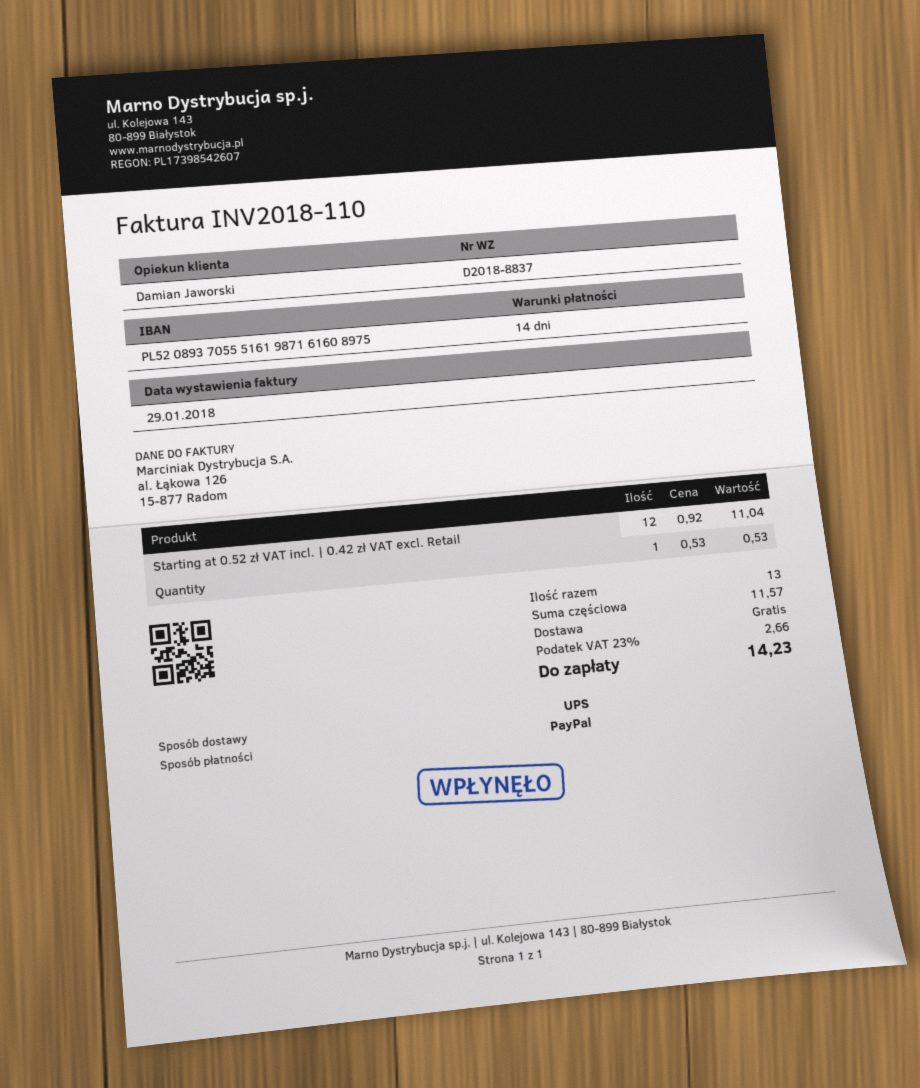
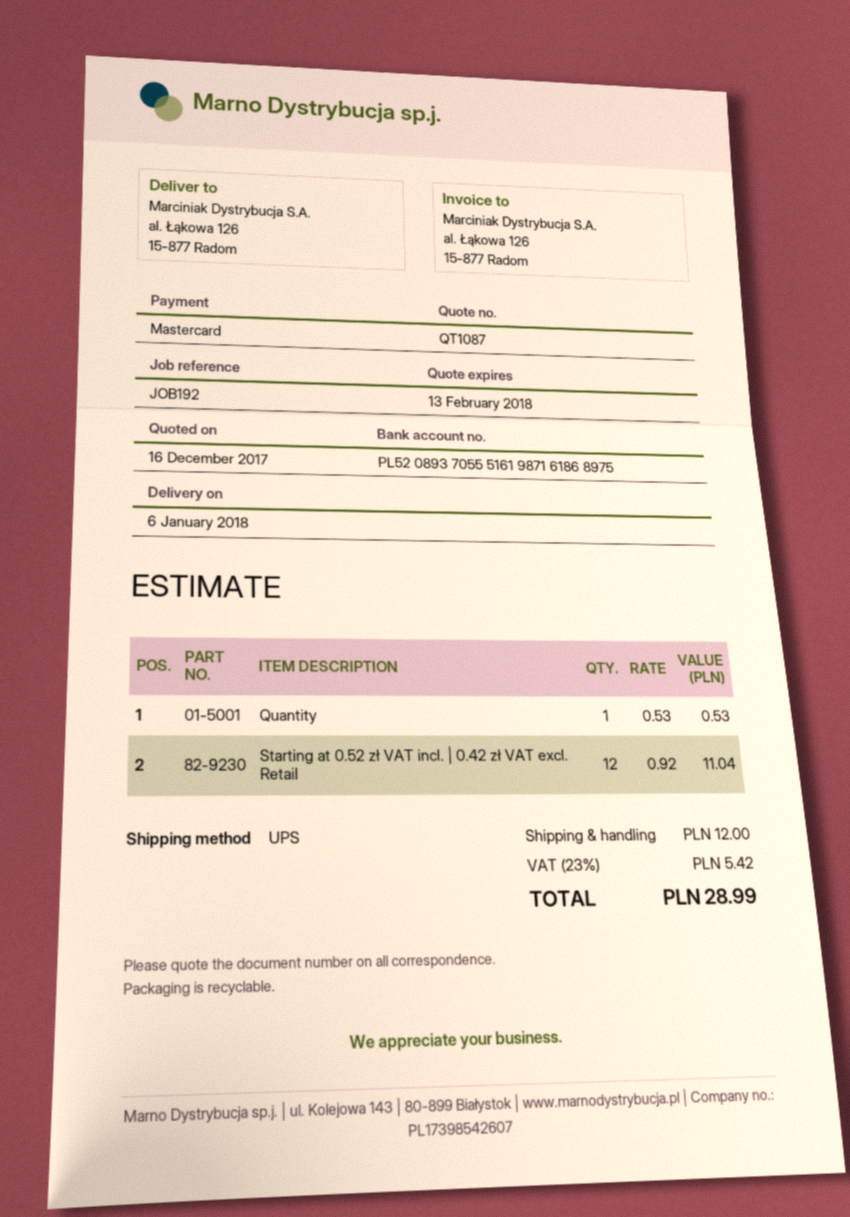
payment method: PayPal -> Mastercard
bank account: PL52089370555161987161608975 -> PL52089370555161987161868975
shipping: 0.00 -> 12.00
tax: 23% = 2.66 -> 23% = 5.42
total: 14.23 -> 28.99

